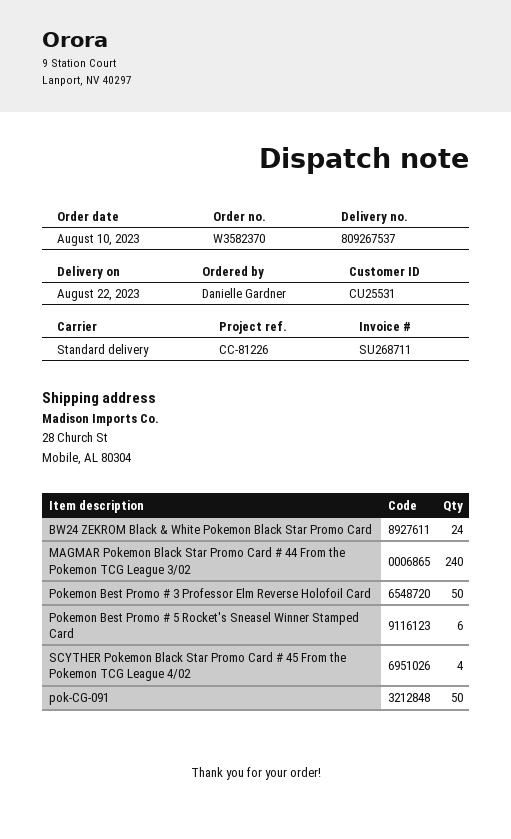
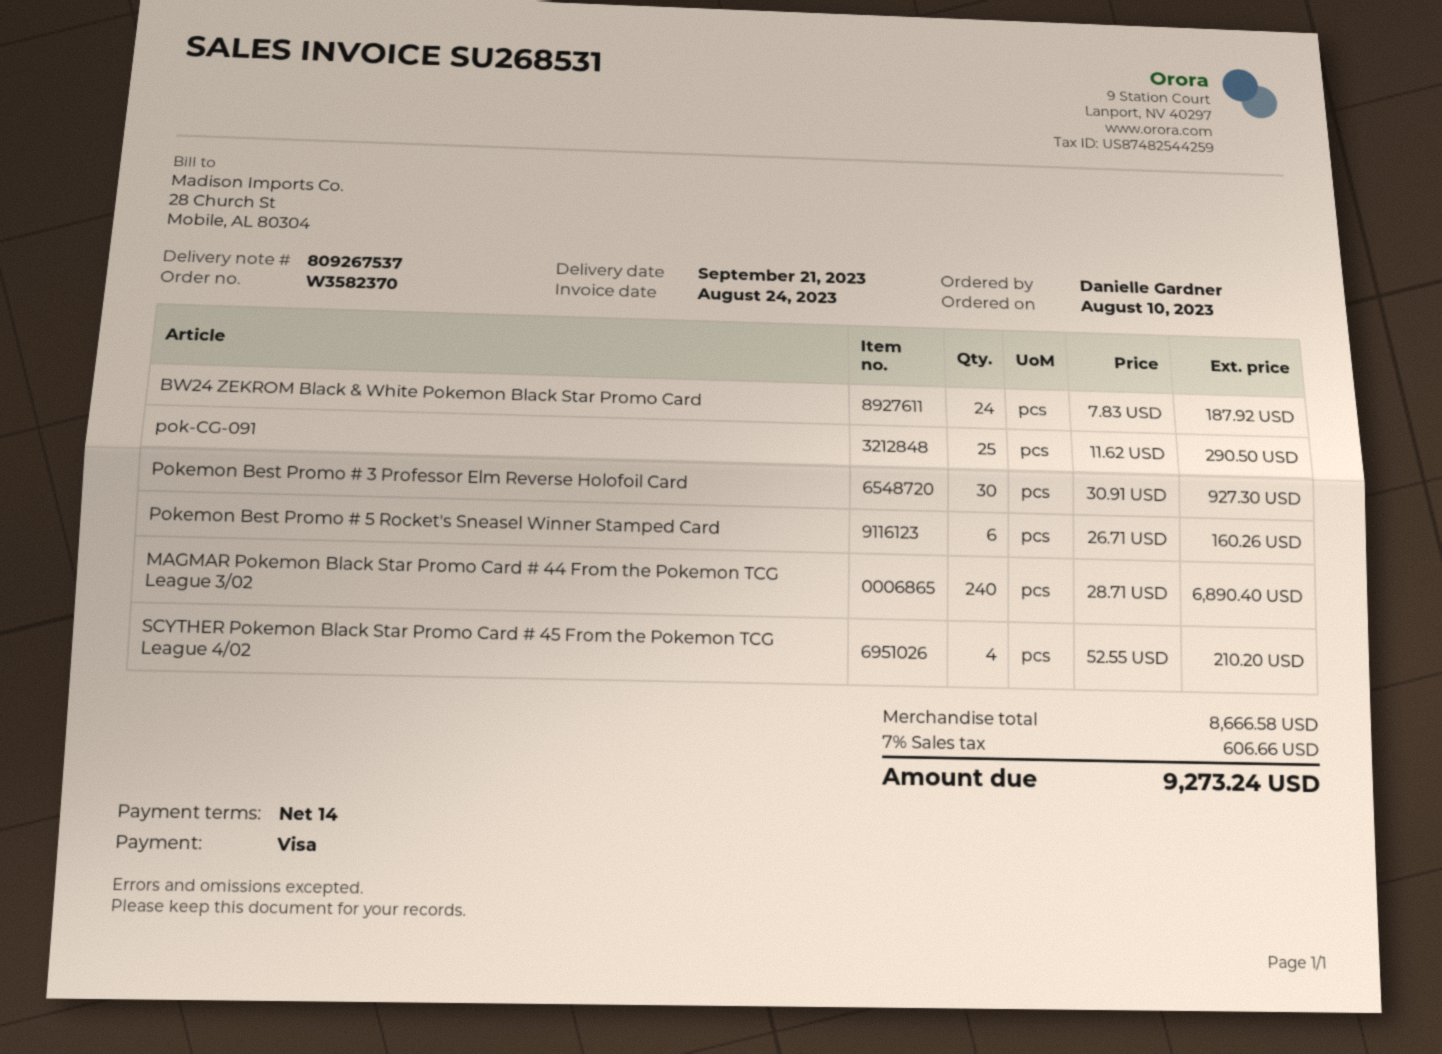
delivery date: 2023-08-22 -> 2023-09-21
invoice number: SU268711 -> SU268531
Pokemon Best Promo # 3 Professor Elm Reverse Holofoil Card: 50 -> 30
pok-CG-091: 50 -> 25

